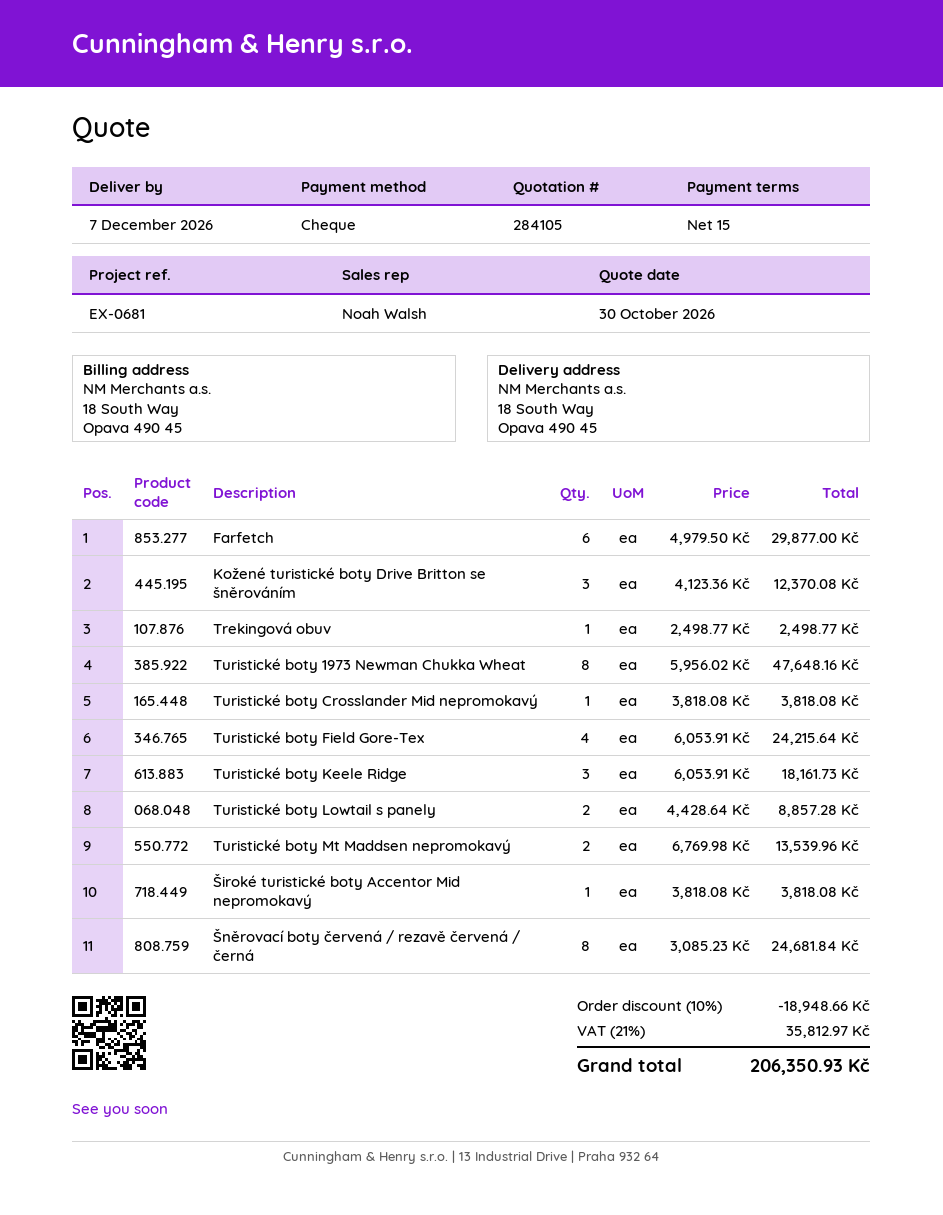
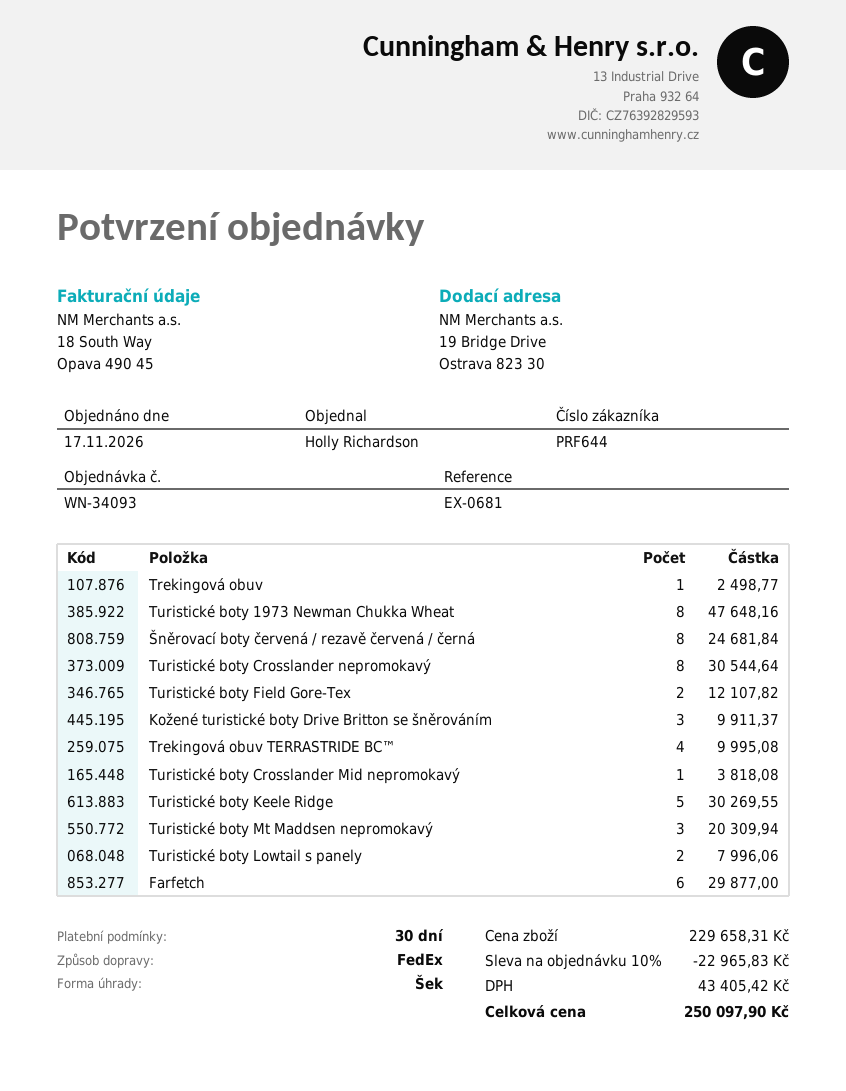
payment terms: 15 days -> 30 days
ship to: 18 South Way, Opava 490 45 -> 19 Bridge Drive, Ostrava 823 30
Kožené turistické boty Drive Britton se šněrováním: 3 for 12370.08 -> 3 for 9911.37
Turistické boty Field Gore-Tex: 4 for 24215.64 -> 2 for 12107.82
Turistické boty Keele Ridge: 3 for 18161.73 -> 5 for 30269.55
Turistické boty Lowtail s panely: 2 for 8857.28 -> 2 for 7996.06
Turistické boty Mt Maddsen nepromokavý: 2 for 13539.96 -> 3 for 20309.94
Široké turistické boty Accentor Mid nepromokavý: 1 for 3818.08 -> none
Turistické boty Crosslander nepromokavý: none -> 8 for 30544.64
Trekingová obuv TERRASTRIDE BC™: none -> 4 for 9995.08
discount: 10% = 18948.66 -> 10% = 22965.83
tax: 35812.97 -> 43405.42
total: 206350.93 -> 250097.90

